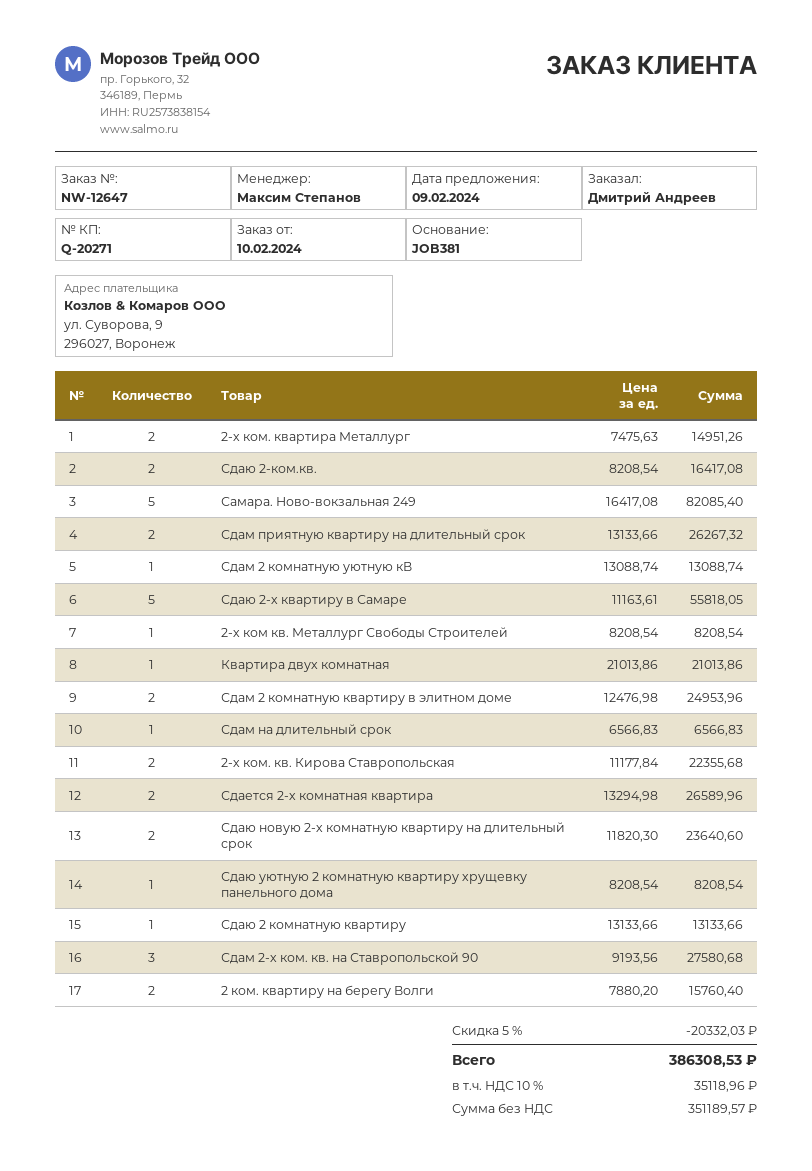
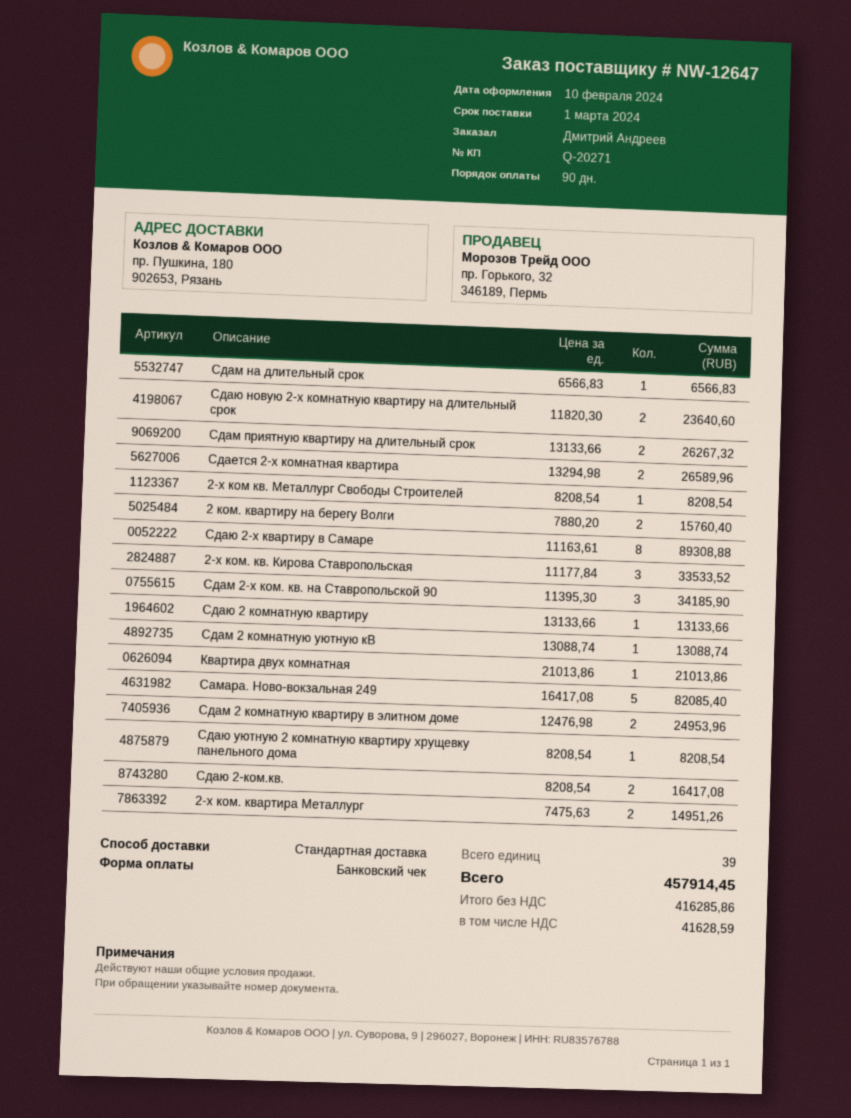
Сдаю 2-х квартиру в Самаре: 5 x 11163.61 = 55818.05 -> 8 x 11163.61 = 89308.88
2-х ком. кв. Кирова Ставропольская: 2 x 11177.84 = 22355.68 -> 3 x 11177.84 = 33533.52
Сдам 2-х ком. кв. на Ставропольской 90: 3 x 9193.56 = 27580.68 -> 3 x 11395.30 = 34185.90
discount: 5% = 20332.03 -> none
net: 351189.57 -> 416285.86
tax: 35118.96 -> 41628.59
total: 386308.53 -> 457914.45

